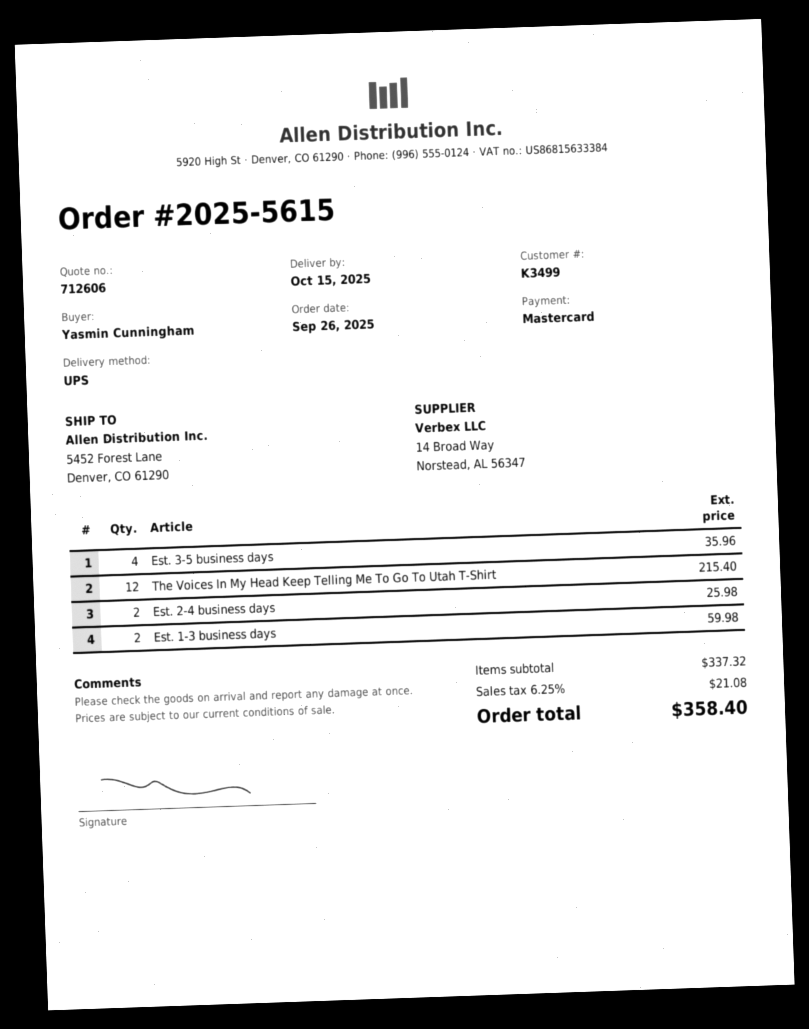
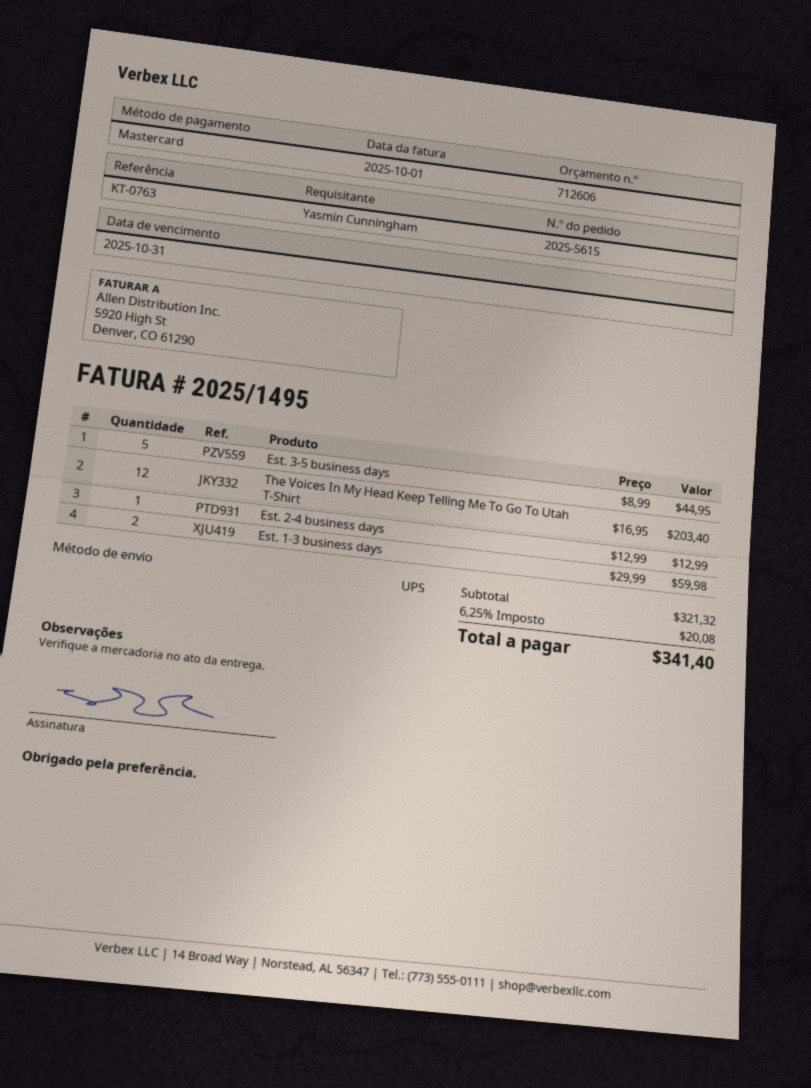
Est. 3-5 business days: 4 for 35.96 -> 5 for 44.95
The Voices In My Head Keep Telling Me To Go To Utah T-Shirt: 12 for 215.40 -> 12 for 203.40
Est. 2-4 business days: 2 for 25.98 -> 1 for 12.99
subtotal: 337.32 -> 321.32
tax: 6.25% = 21.08 -> 6.25% = 20.08
total: 358.40 -> 341.40

